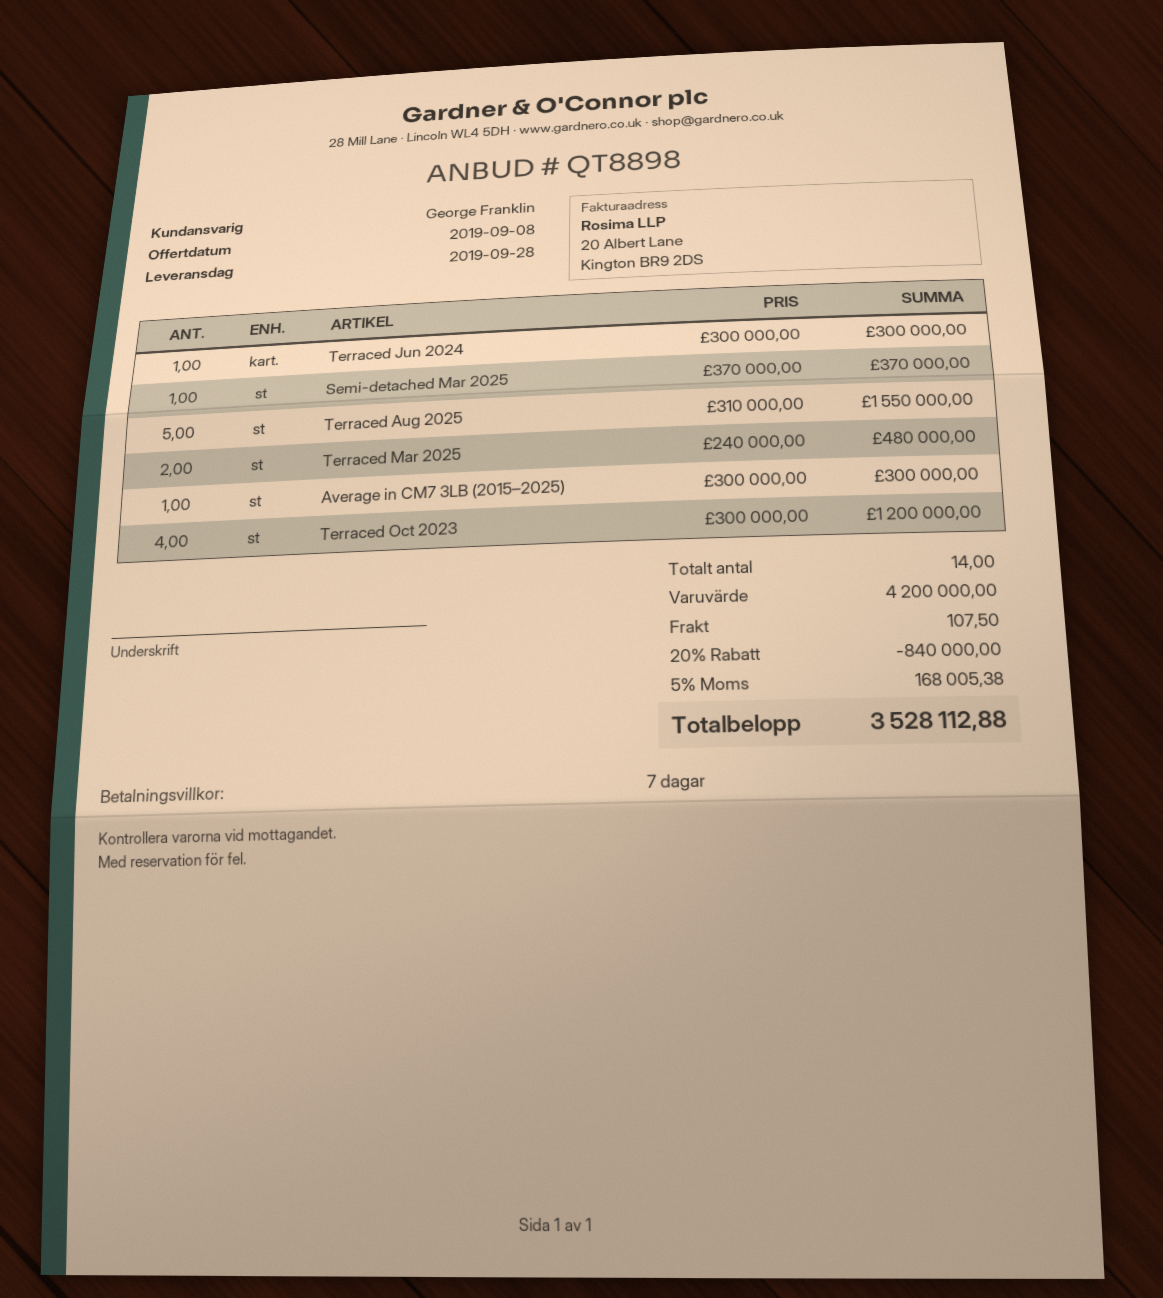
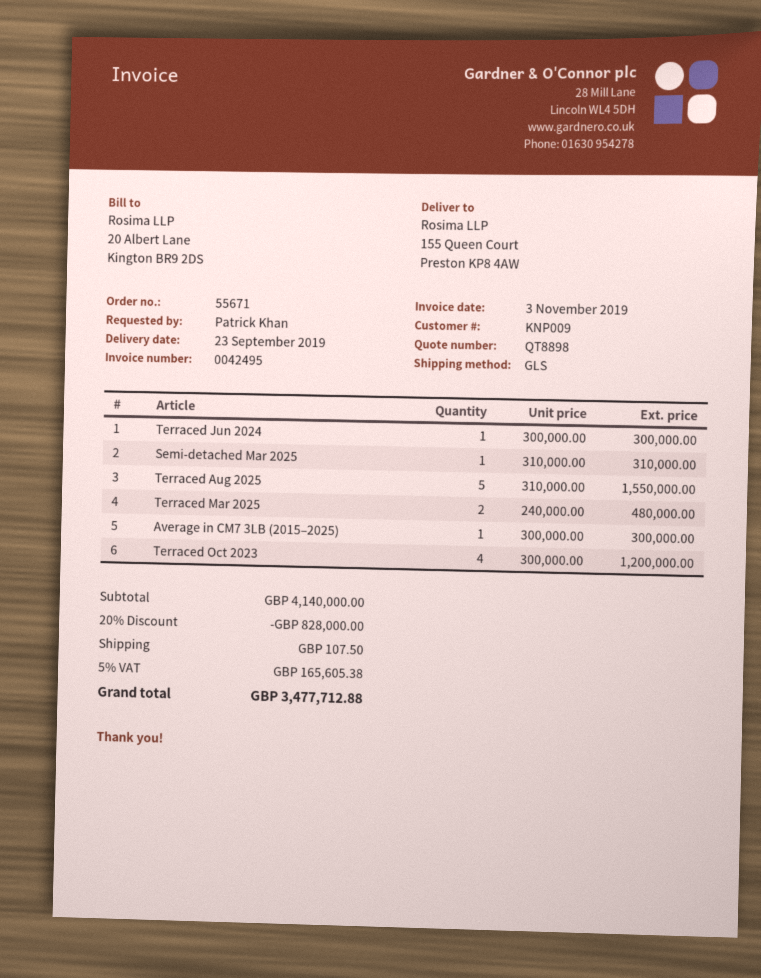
delivery date: 2019-09-28 -> 2019-09-23
Semi-detached Mar 2025: 1 x 370000.00 = 370000.00 -> 1 x 310000.00 = 310000.00
subtotal: 4200000.00 -> 4140000.00
discount: 20% = 840000.00 -> 20% = 828000.00
tax: 5% = 168005.38 -> 5% = 165605.38
total: 3528112.88 -> 3477712.88

